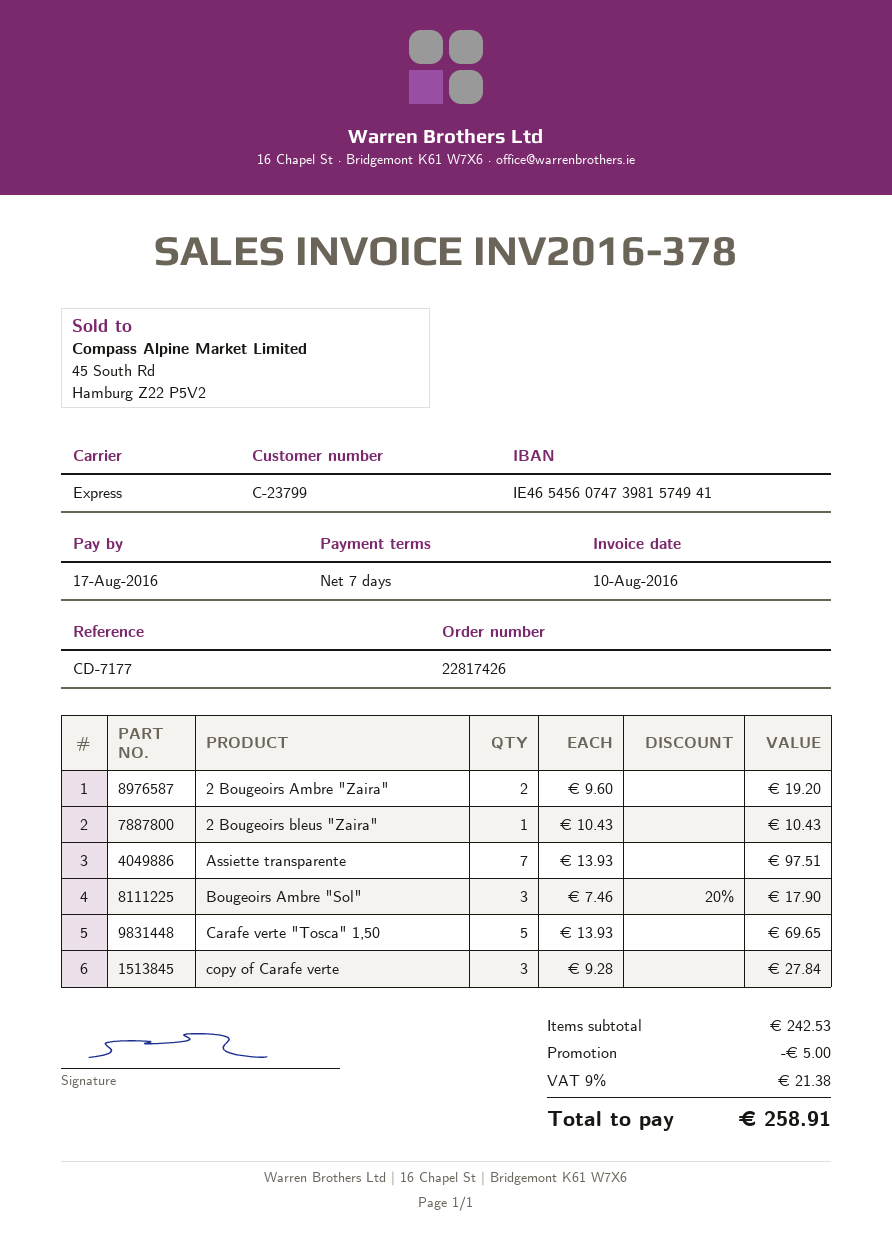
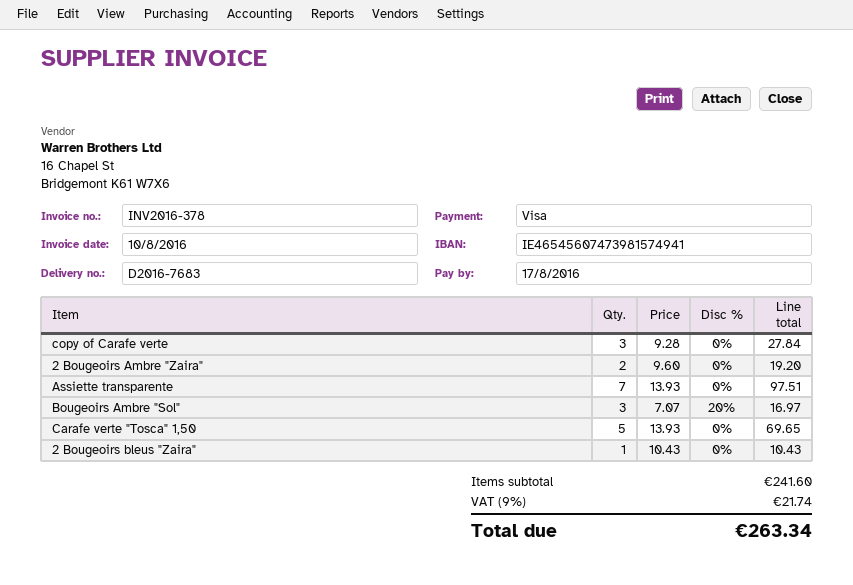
Bougeoirs Ambre "Sol": 3 x 7.46 - 20% = 17.90 -> 3 x 7.07 - 20% = 16.97
subtotal: 242.53 -> 241.60
discount: 5.00 -> none
tax: 9% = 21.38 -> 9% = 21.74
total: 258.91 -> 263.34

